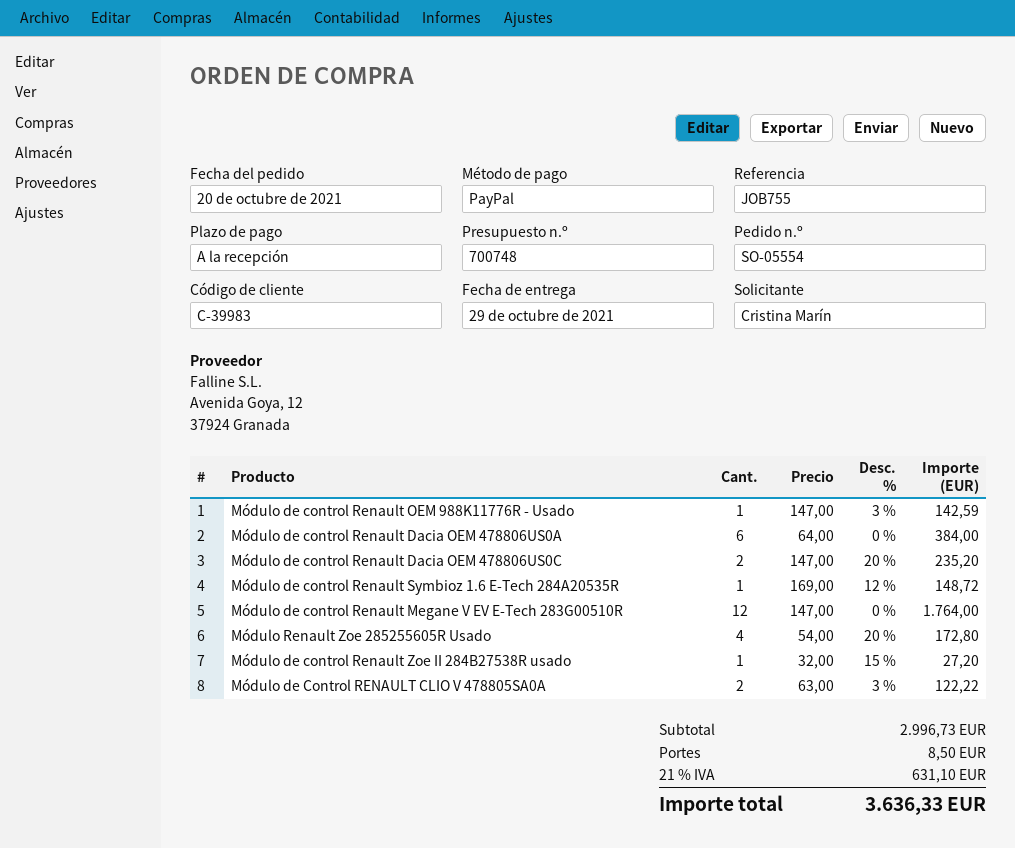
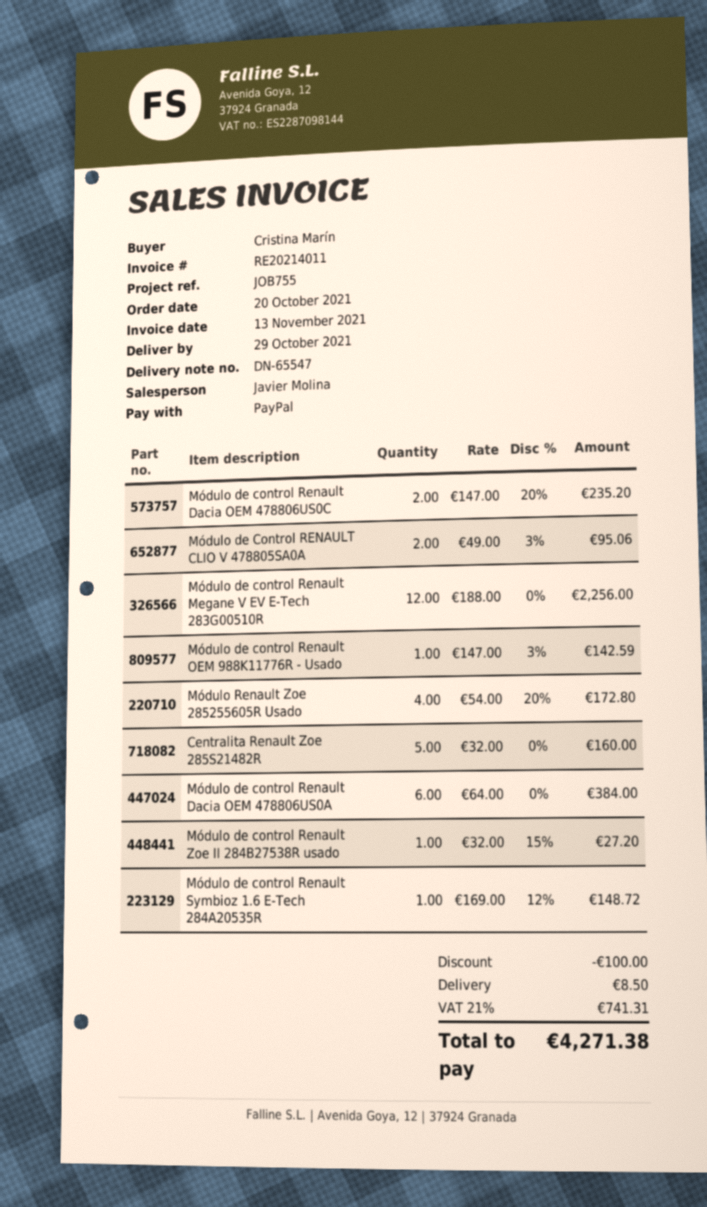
Módulo de control Renault Megane V EV E-Tech 283G00510R: 12 x 147.00 = 1764.00 -> 12 x 188.00 = 2256.00
Módulo de Control RENAULT CLIO V 478805SA0A: 2 x 63.00 - 3% = 122.22 -> 2 x 49.00 - 3% = 95.06
Centralita Renault Zoe 285S21482R: none -> 5 x 32.00 = 160.00
discount: none -> 100.00
tax: 21% = 631.10 -> 21% = 741.31
total: 3636.33 -> 4271.38

